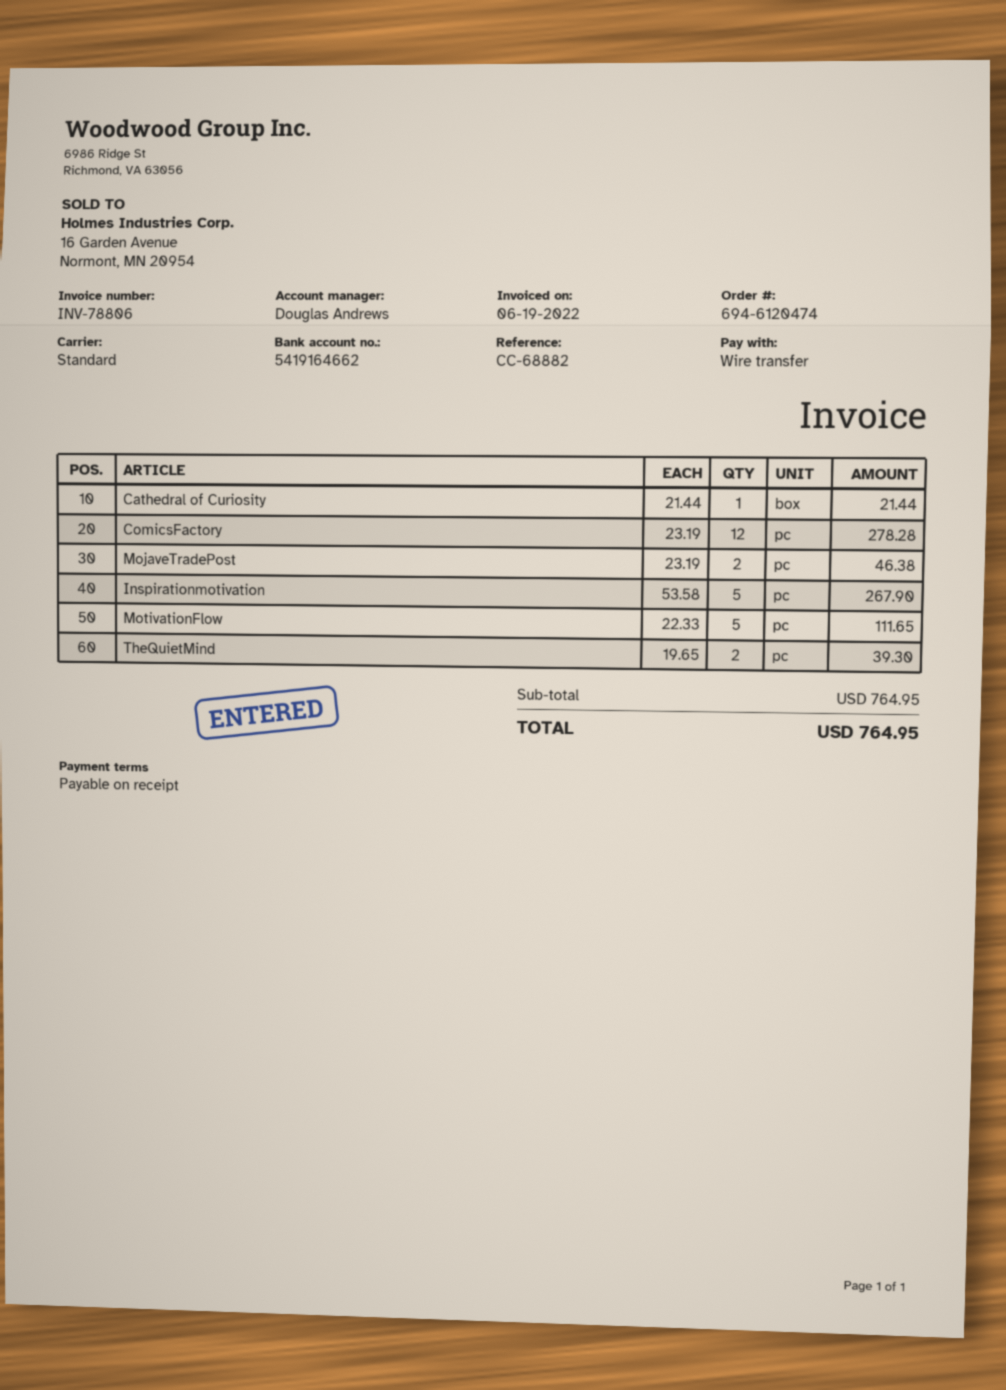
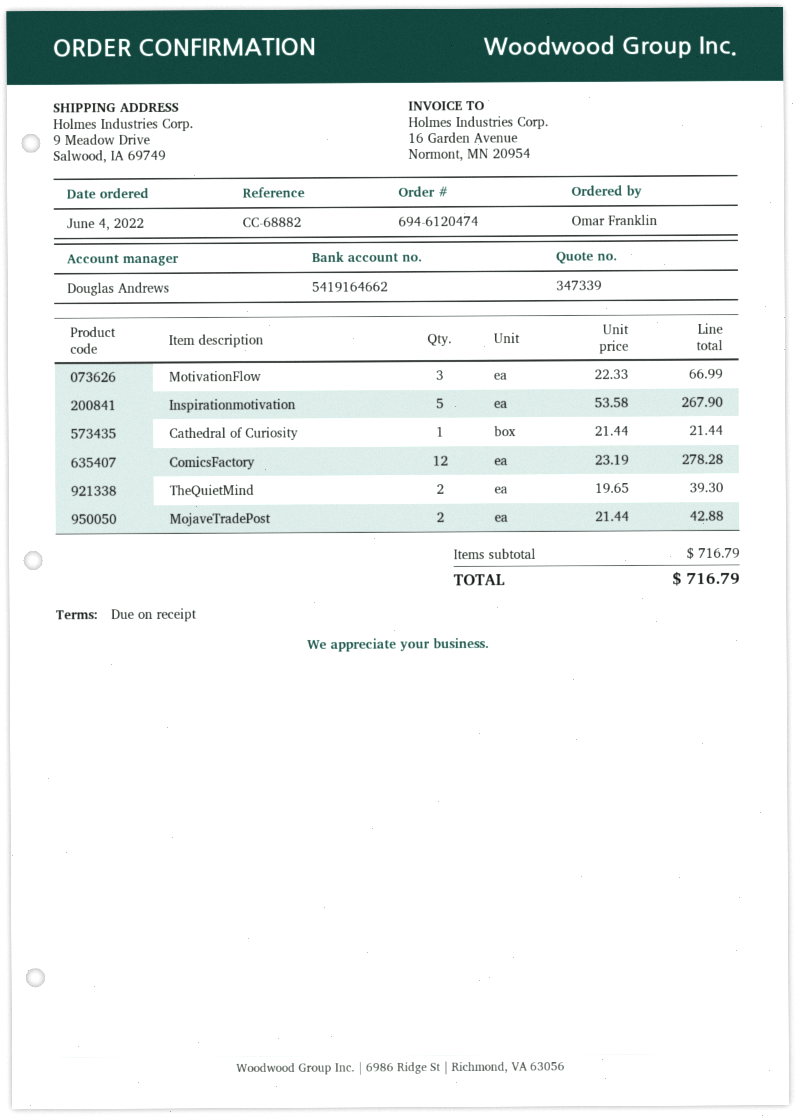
MojaveTradePost: 2 x 23.19 = 46.38 -> 2 x 21.44 = 42.88
MotivationFlow: 5 x 22.33 = 111.65 -> 3 x 22.33 = 66.99
subtotal: 764.95 -> 716.79
total: 764.95 -> 716.79

